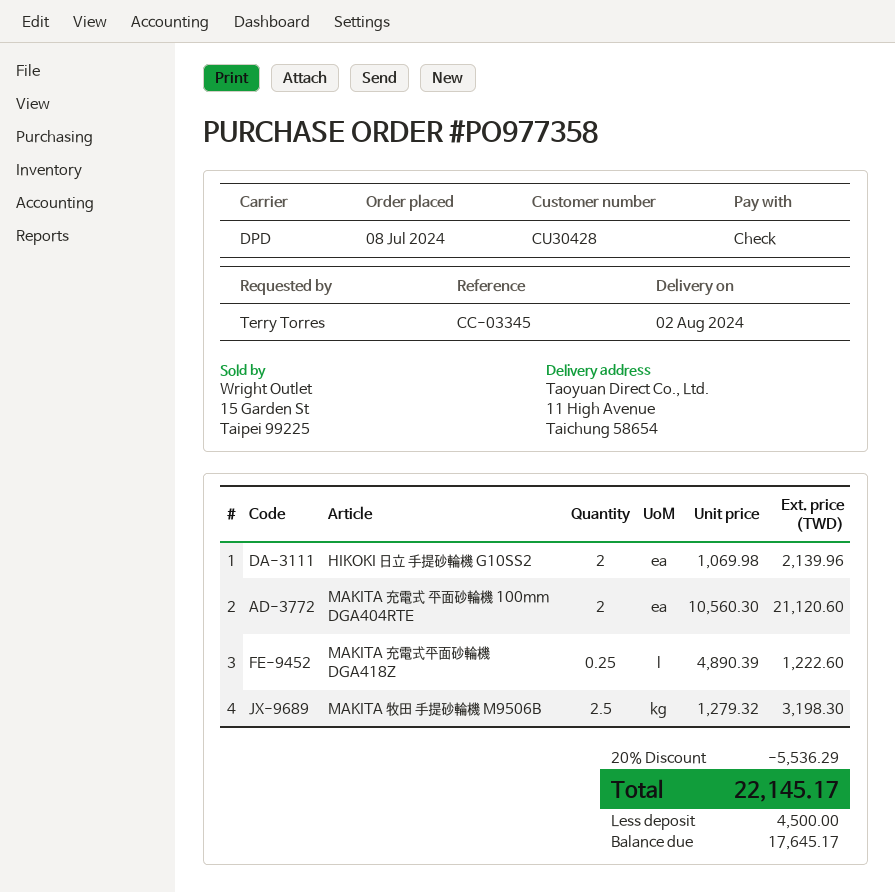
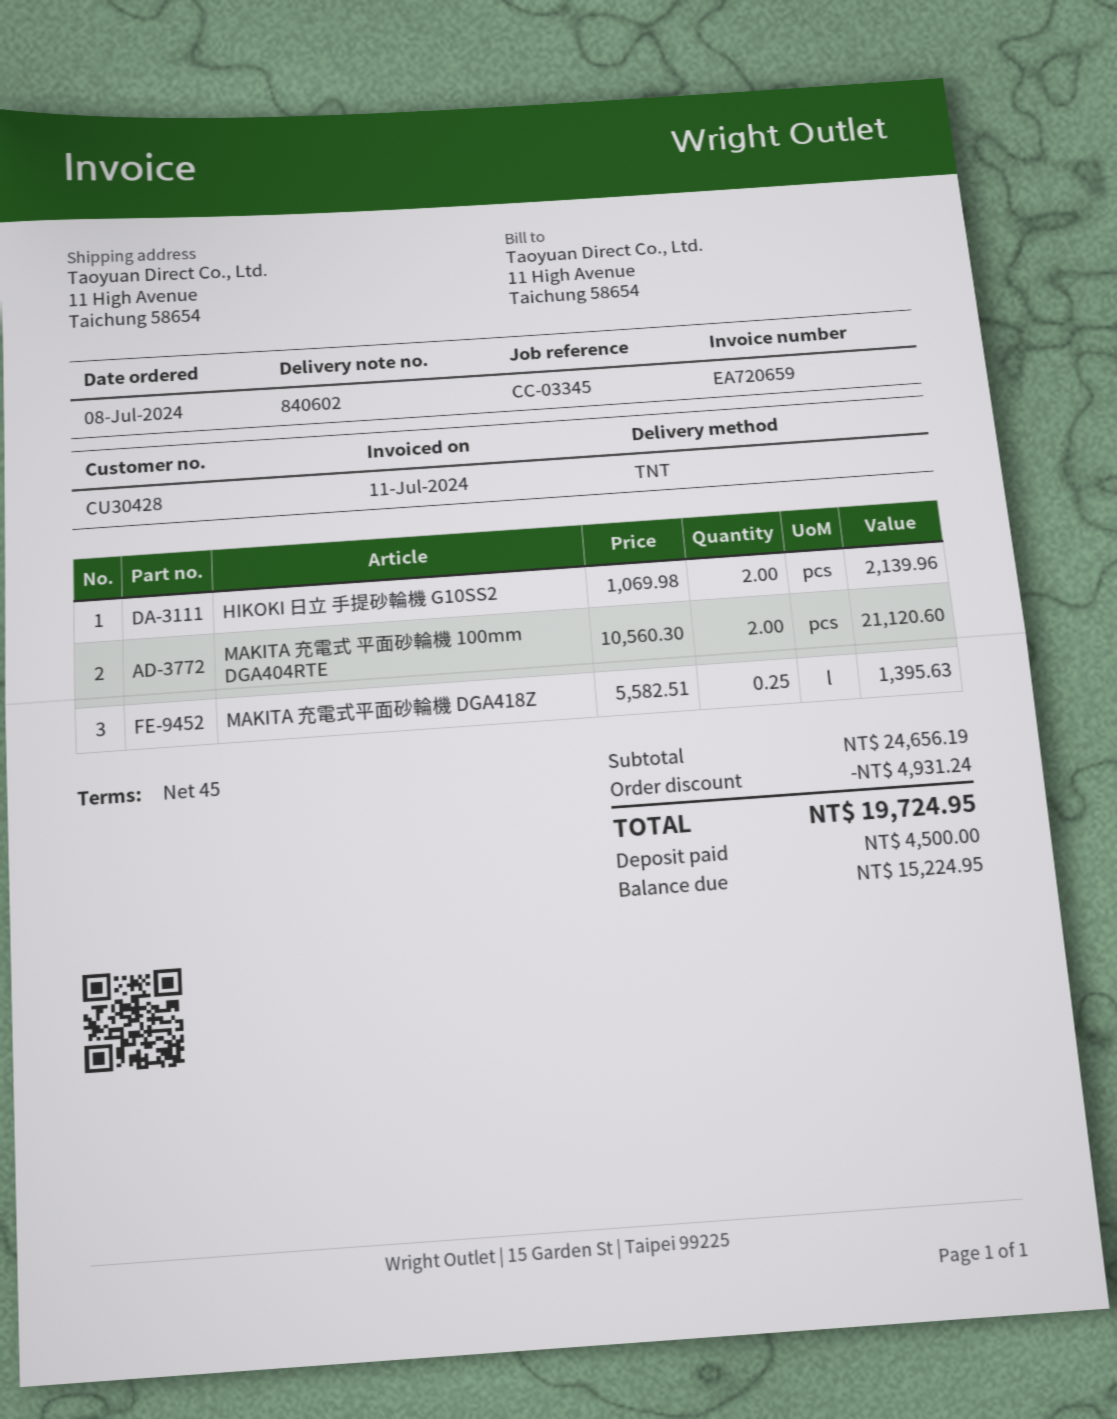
shipping method: DPD -> TNT
MAKITA 充電式平面砂輪機 DGA418Z: 0.25 x 4890.39 = 1222.60 -> 0.25 x 5582.51 = 1395.63
MAKITA 牧田 手提砂輪機 M9506B: 2.5 x 1279.32 = 3198.30 -> none
discount: 5536.29 -> 4931.24
total: 22145.17 -> 19724.95
balance: 17645.17 -> 15224.95

